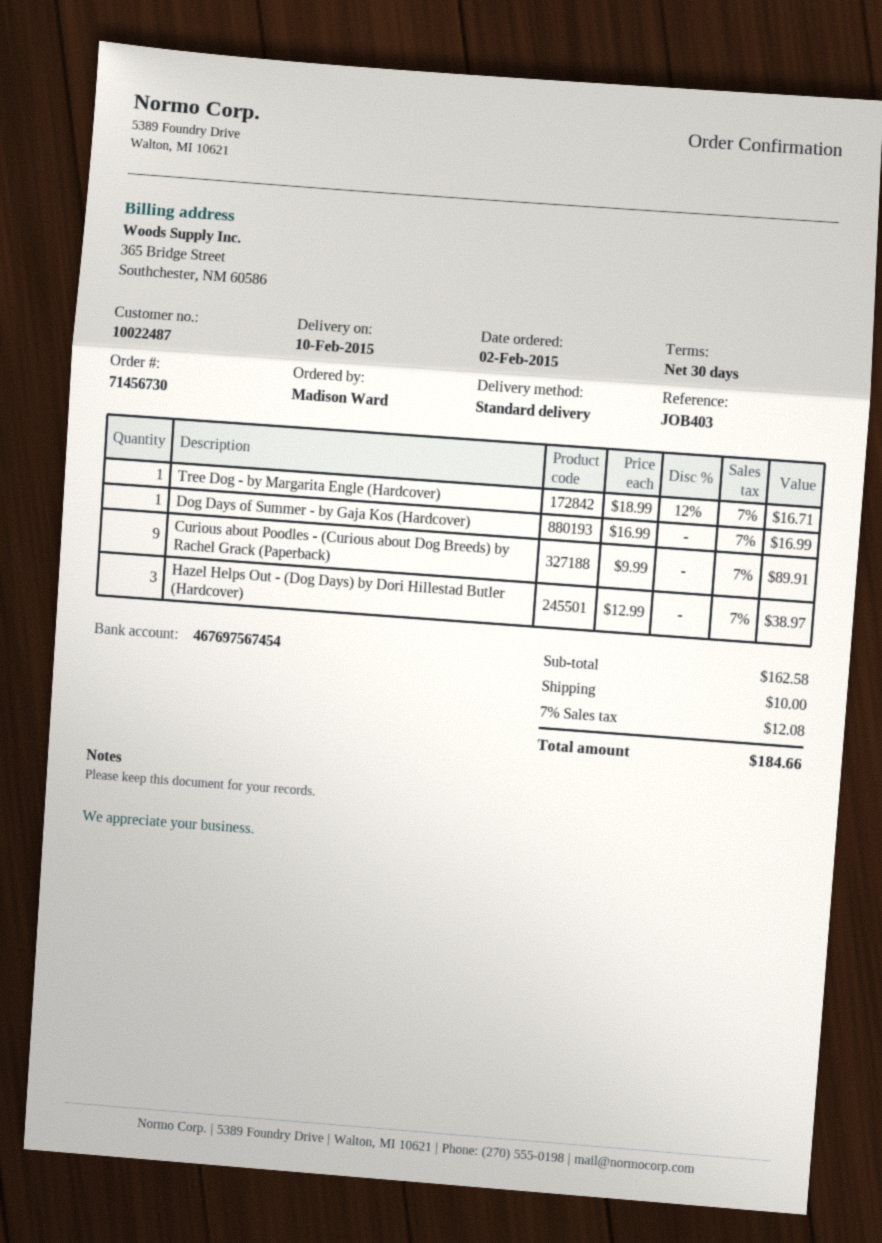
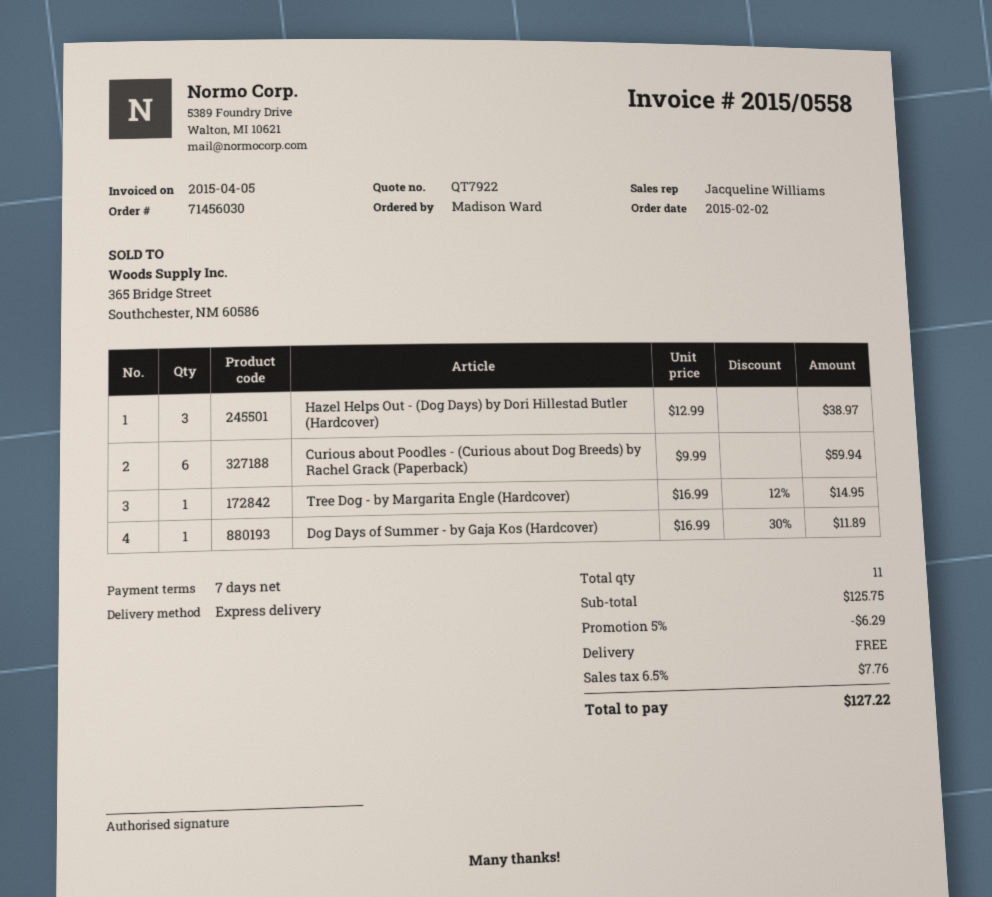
order number: 71456730 -> 71456030
payment terms: 30 days -> 7 days
shipping method: standard -> express
Tree Dog - by Margarita Engle (Hardcover): 1 x 18.99 - 12% = 16.71 -> 1 x 16.99 - 12% = 14.95
Dog Days of Summer - by Gaja Kos (Hardcover): 1 x 16.99 = 16.99 -> 1 x 16.99 - 30% = 11.89
Curious about Poodles - (Curious about Dog Breeds) by Rachel Grack (Paperback): 9 x 9.99 = 89.91 -> 6 x 9.99 = 59.94
subtotal: 162.58 -> 125.75
discount: none -> 5% = 6.29
shipping: 10.00 -> 0.00
tax: 7% = 12.08 -> 6.5% = 7.76
total: 184.66 -> 127.22

